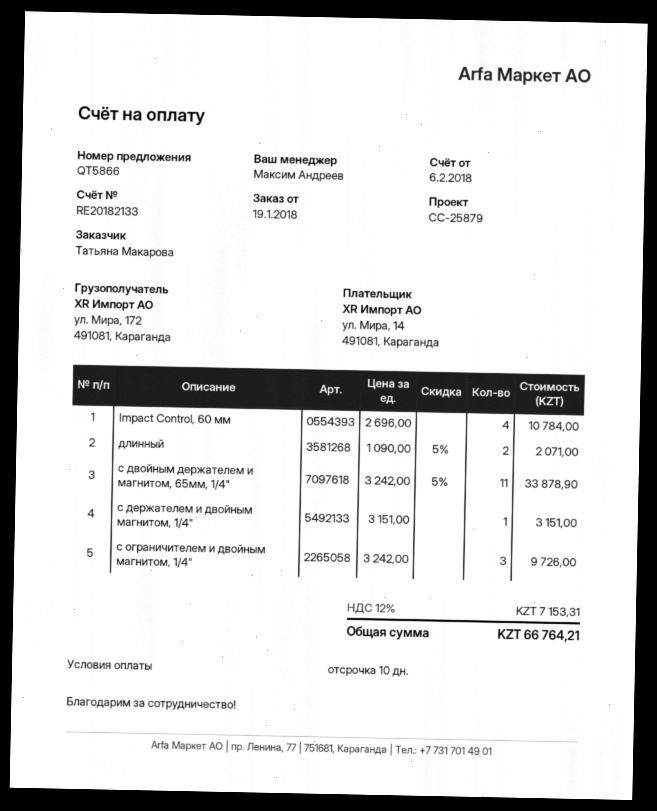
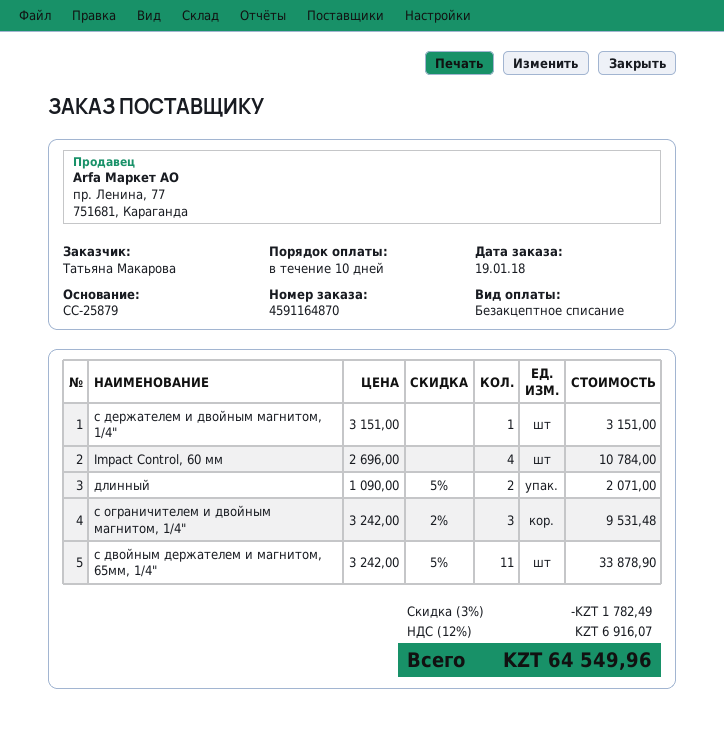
с ограничителем и двойным магнитом, 1/4": 3 x 3242.00 = 9726.00 -> 3 x 3242.00 - 2% = 9531.48
discount: none -> 3% = 1782.49
tax: 12% = 7153.31 -> 12% = 6916.07
total: 66764.21 -> 64549.96

